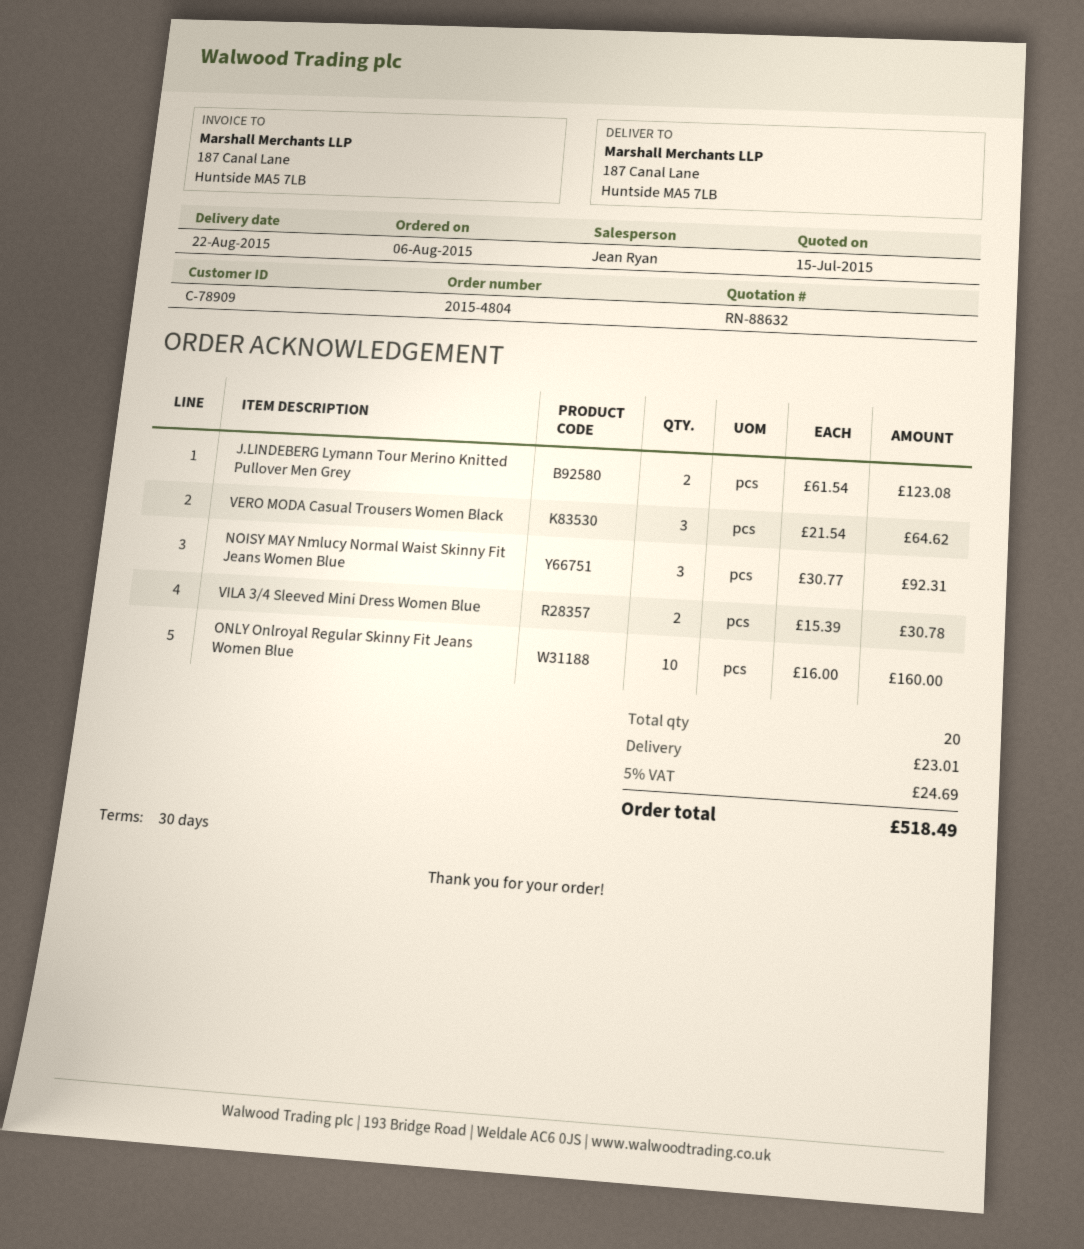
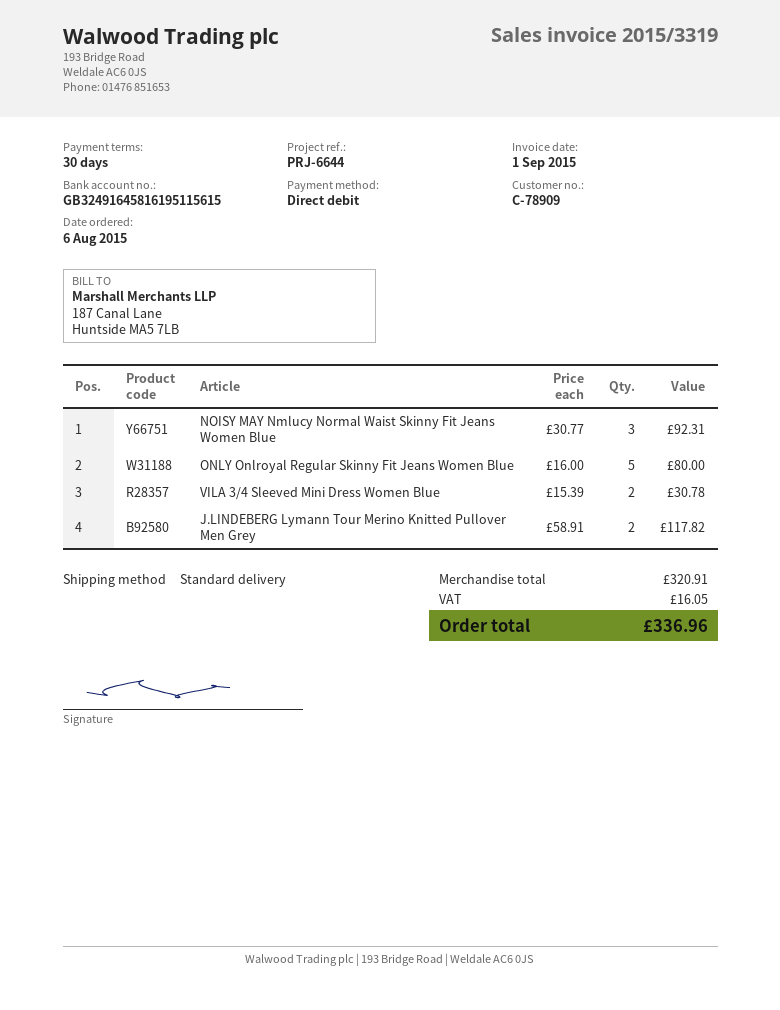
J.LINDEBERG Lymann Tour Merino Knitted Pullover Men Grey: 2 x 61.54 = 123.08 -> 2 x 58.91 = 117.82
VERO MODA Casual Trousers Women Black: 3 x 21.54 = 64.62 -> none
ONLY Onlroyal Regular Skinny Fit Jeans Women Blue: 10 x 16.00 = 160.00 -> 5 x 16.00 = 80.00
shipping: 23.01 -> none
tax: 24.69 -> 16.05
total: 518.49 -> 336.96

